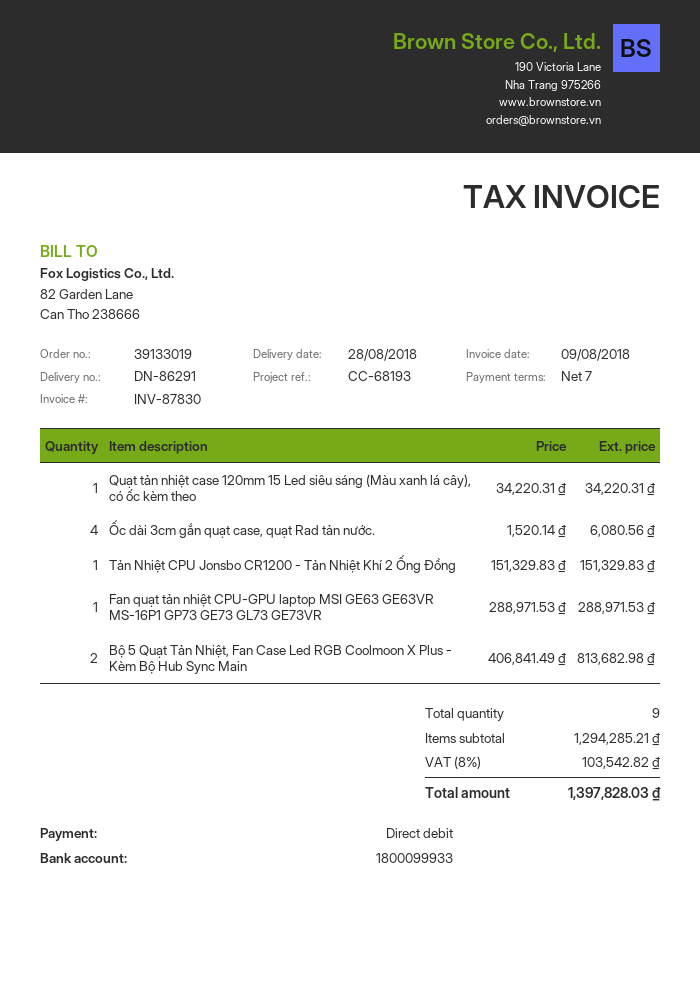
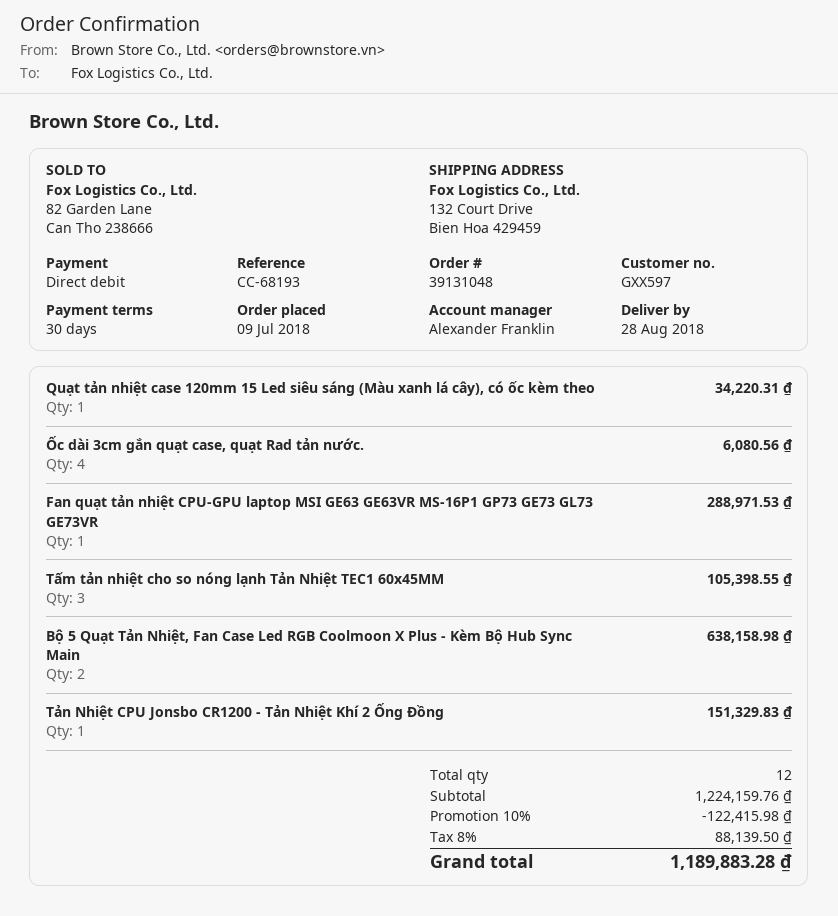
order number: 39133019 -> 39131048
payment terms: 7 days -> 30 days
Bộ 5 Quạt Tản Nhiệt, Fan Case Led RGB Coolmoon X Plus - Kèm Bộ Hub Sync Main: 2 for 813682.98 -> 2 for 638158.98
Tấm tản nhiệt cho so nóng lạnh Tản Nhiệt TEC1 60x45MM: none -> 3 for 105398.55
total quantity: 9 -> 12
subtotal: 1294285.21 -> 1224159.76
discount: none -> 10% = 122415.98
tax: 8% = 103542.82 -> 8% = 88139.50
total: 1397828.03 -> 1189883.28

